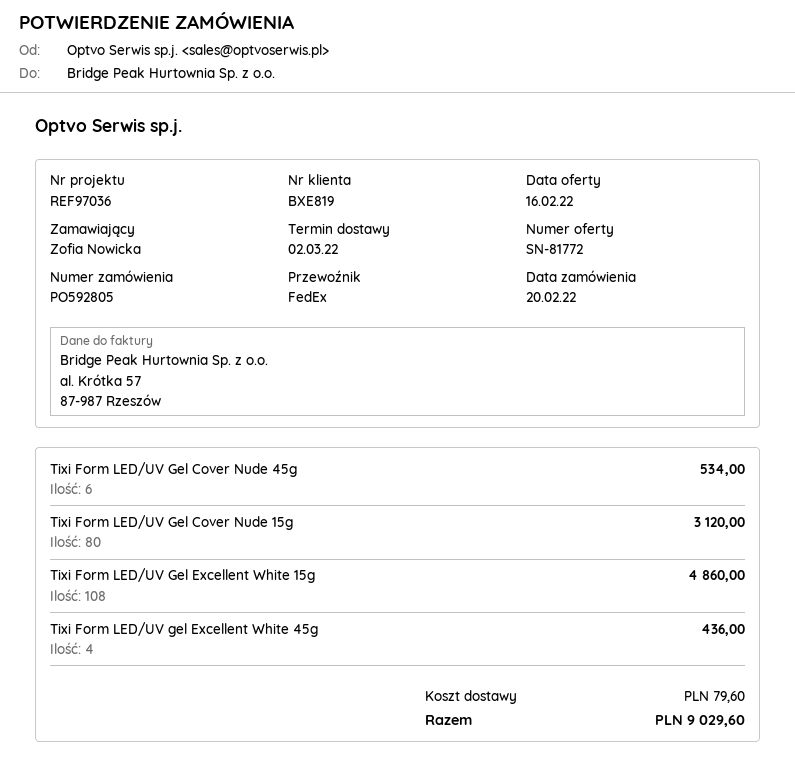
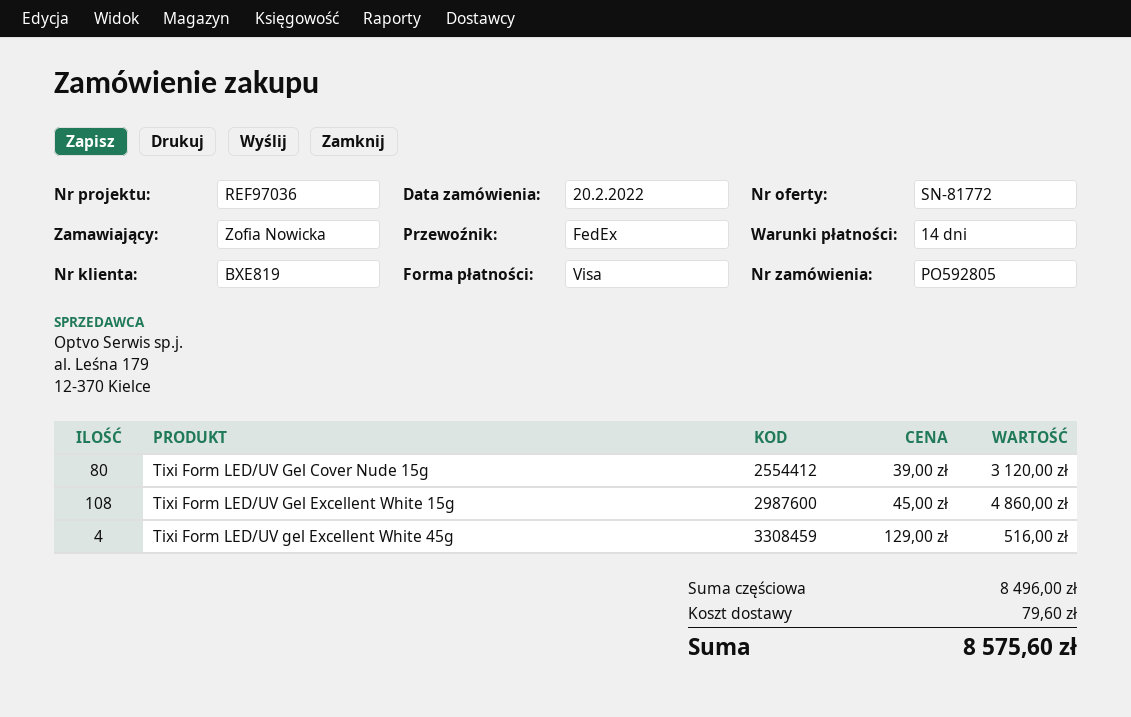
Tixi Form LED/UV Gel Cover Nude 45g: 6 for 534.00 -> none
Tixi Form LED/UV gel Excellent White 45g: 4 for 436.00 -> 4 for 516.00
total: 9029.60 -> 8575.60

